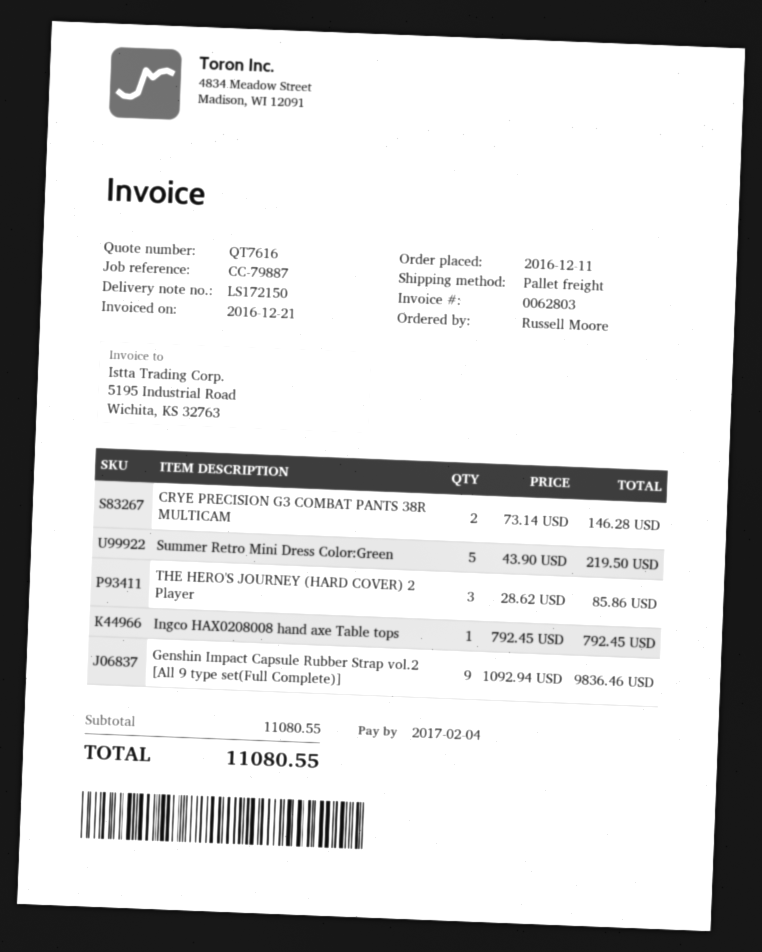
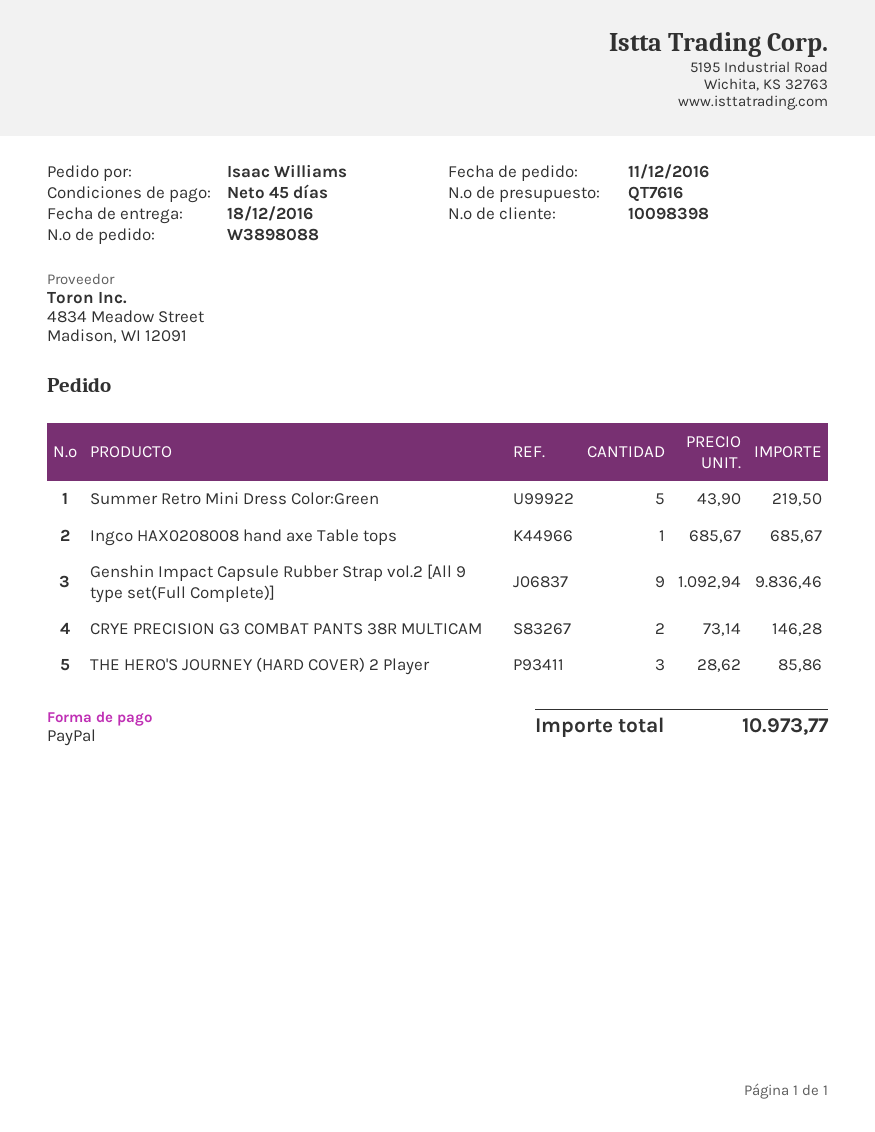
ordered by: Russell Moore -> Isaac Williams
Ingco HAX0208008 hand axe Table tops: 1 x 792.45 = 792.45 -> 1 x 685.67 = 685.67
total: 11080.55 -> 10973.77

